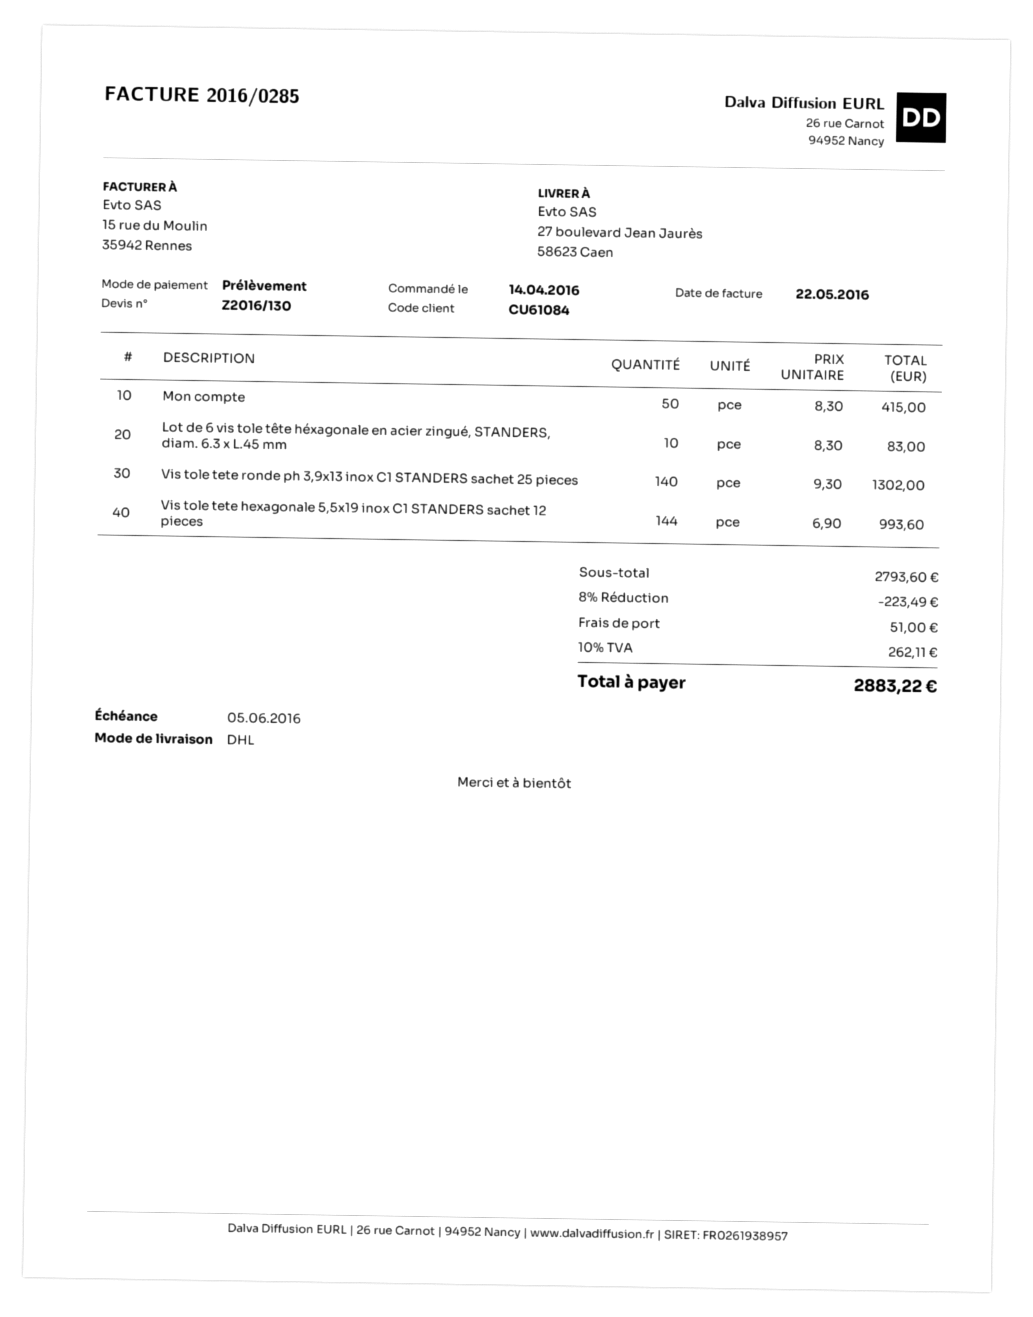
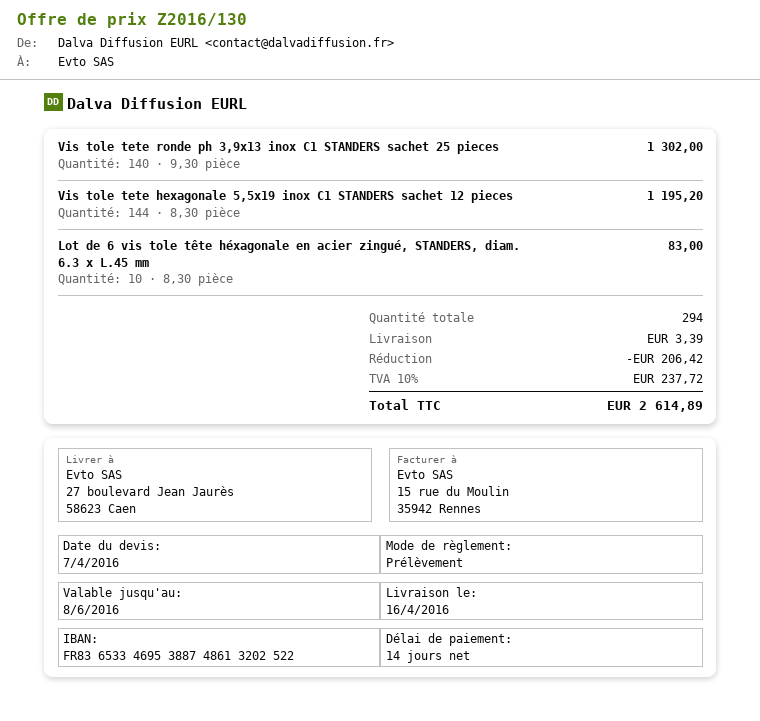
Mon compte: 50 x 8.30 = 415.00 -> none
Vis tole tete hexagonale 5,5x19 inox C1 STANDERS sachet 12 pieces: 144 x 6.90 = 993.60 -> 144 x 8.30 = 1195.20
discount: 223.49 -> 206.42
shipping: 51.00 -> 3.39
tax: 10% = 262.11 -> 10% = 237.72
total: 2883.22 -> 2614.89

